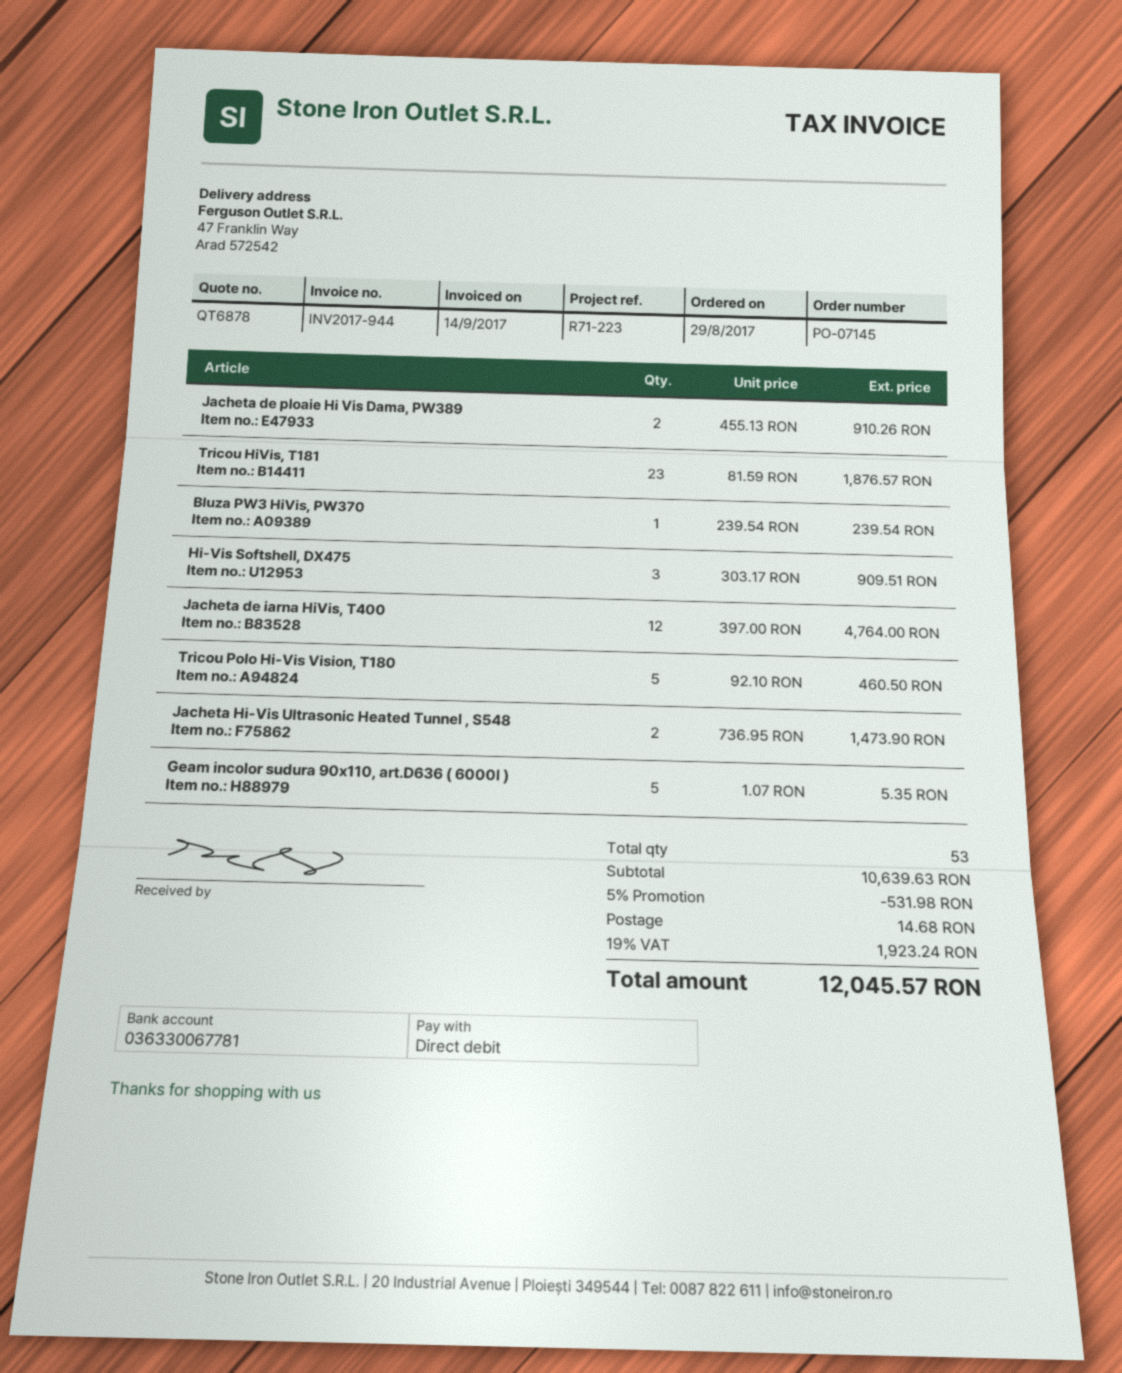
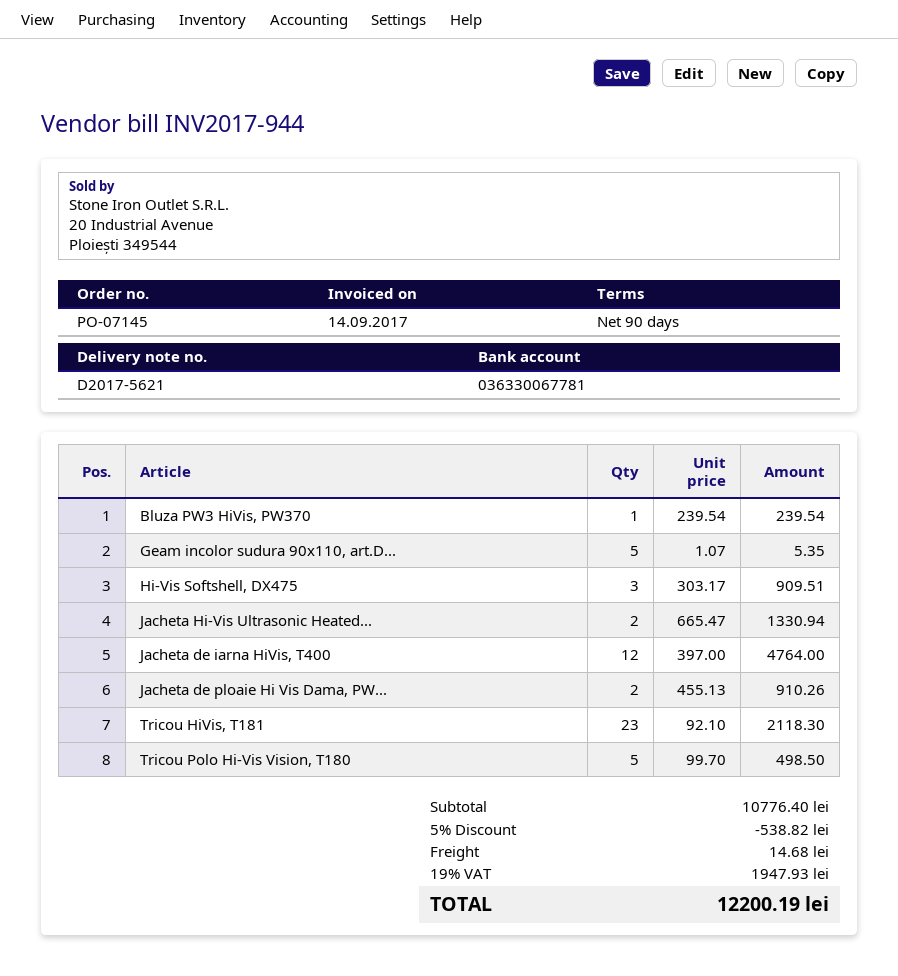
Tricou HiVis, T181: 23 x 81.59 = 1876.57 -> 23 x 92.10 = 2118.30
Tricou Polo Hi-Vis Vision, T180: 5 x 92.10 = 460.50 -> 5 x 99.70 = 498.50
Jacheta Hi-Vis Ultrasonic Heated Tunnel , S548: 2 x 736.95 = 1473.90 -> 2 x 665.47 = 1330.94
subtotal: 10639.63 -> 10776.40
discount: 5% = 531.98 -> 5% = 538.82
tax: 19% = 1923.24 -> 19% = 1947.93
total: 12045.57 -> 12200.19

